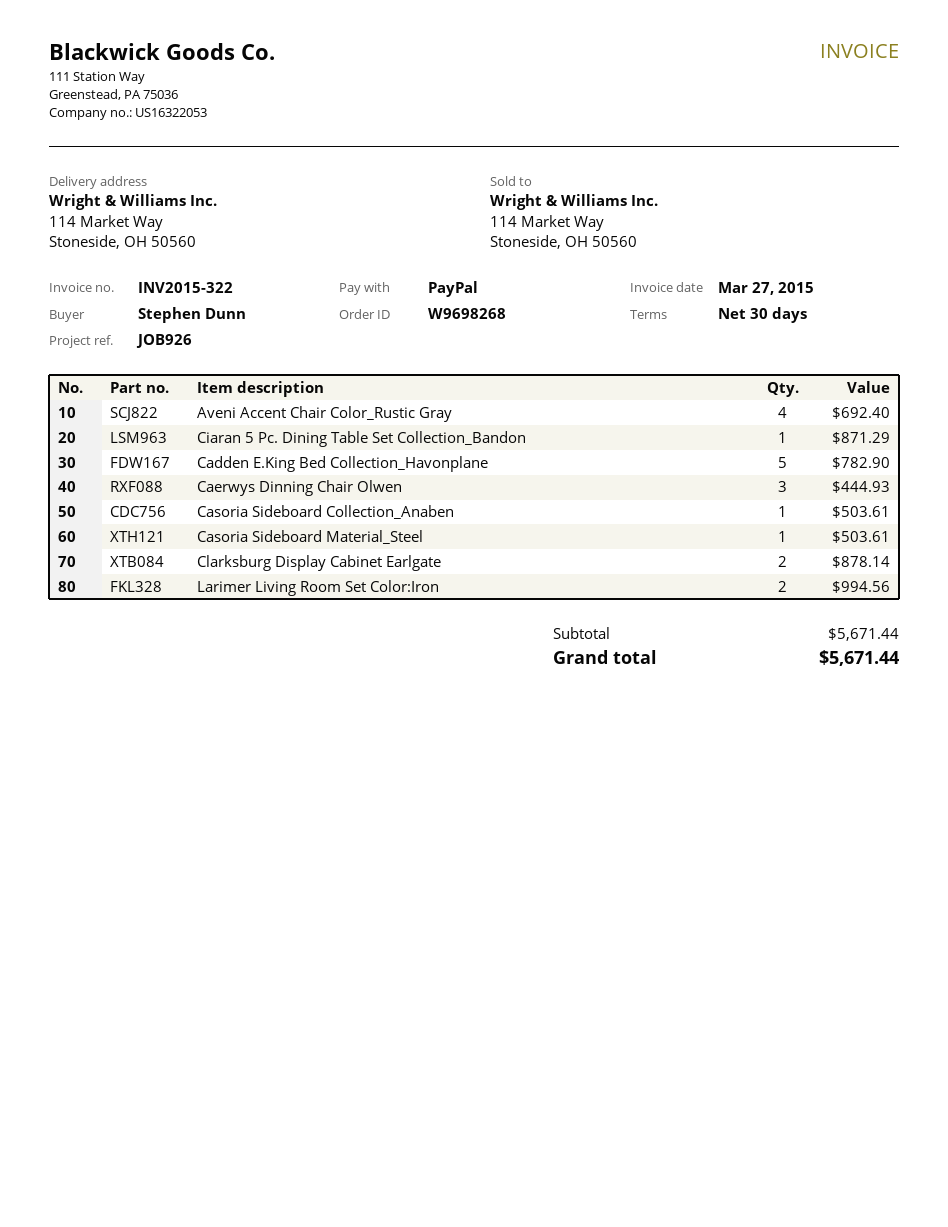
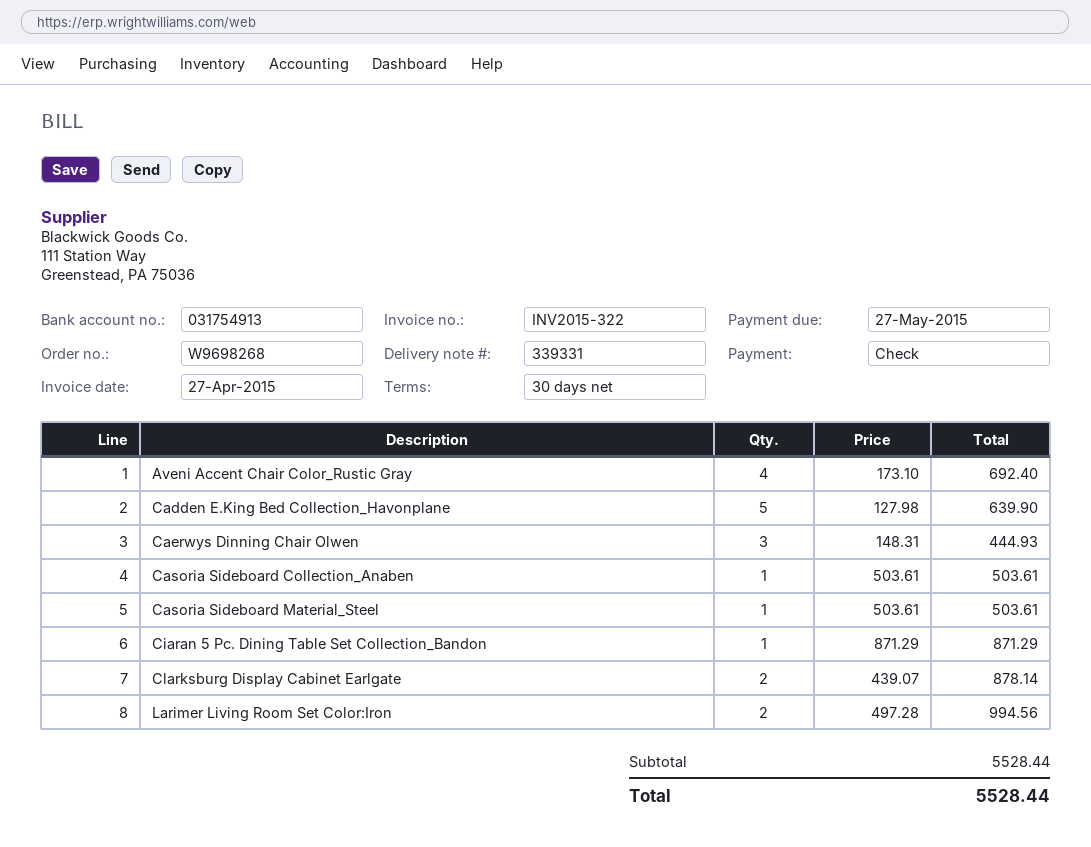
invoice date: 2015-03-27 -> 2015-04-27
payment method: PayPal -> cheque
Cadden E.King Bed Collection_Havonplane: 5 for 782.90 -> 5 for 639.90
subtotal: 5671.44 -> 5528.44
total: 5671.44 -> 5528.44

